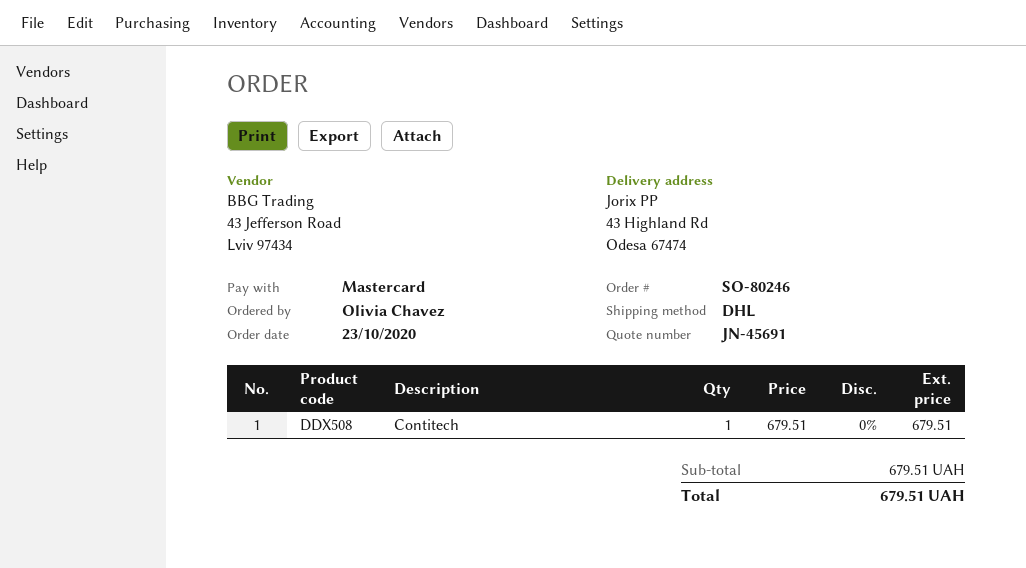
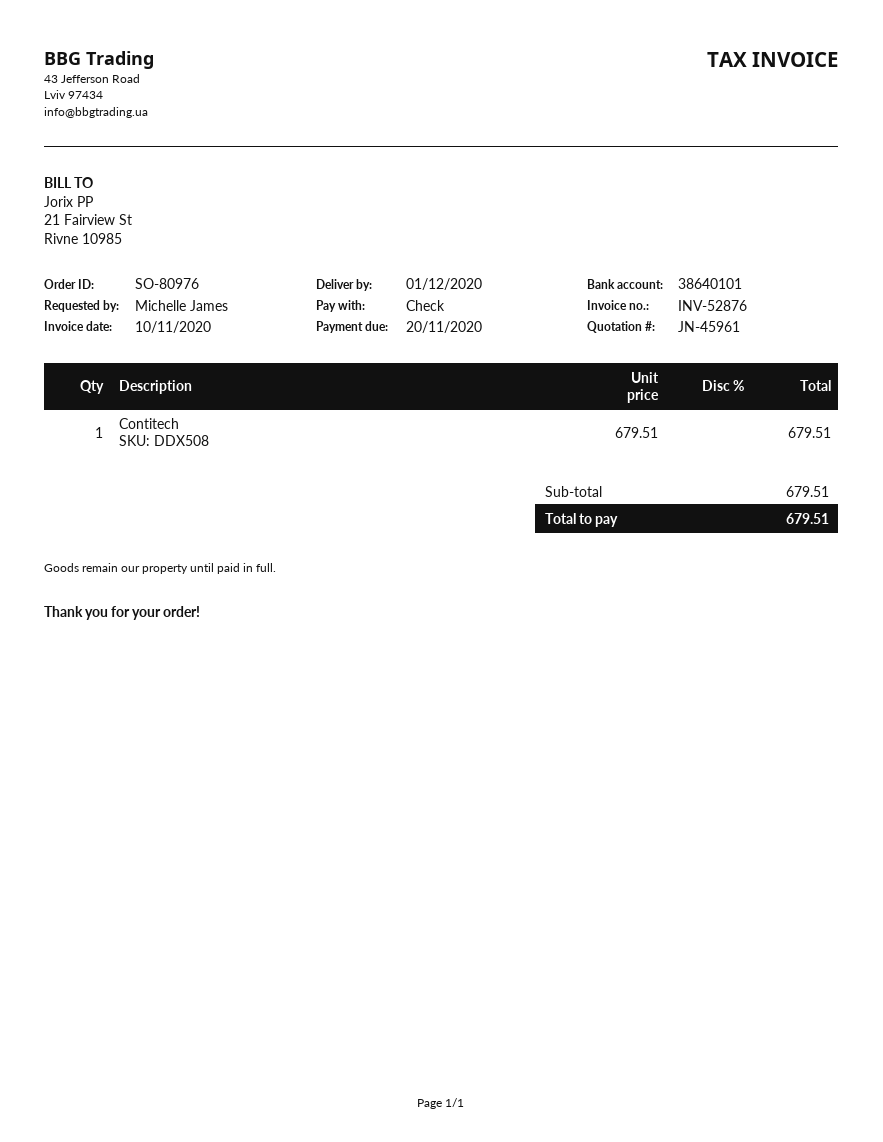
quote number: JN-45691 -> JN-45961
order number: SO-80246 -> SO-80976
ordered by: Olivia Chavez -> Michelle James
payment method: Mastercard -> cheque

